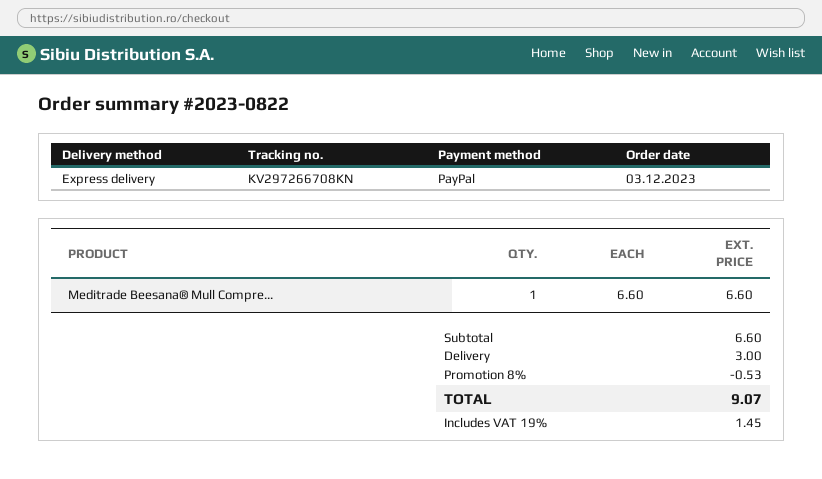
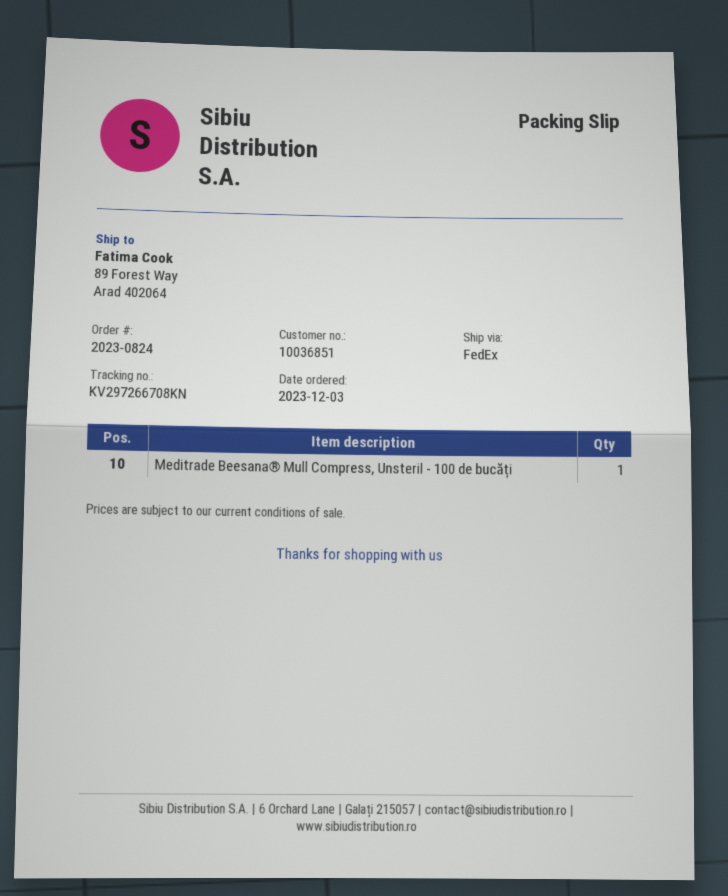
order number: 2023-0822 -> 2023-0824
shipping method: express -> FedEx

